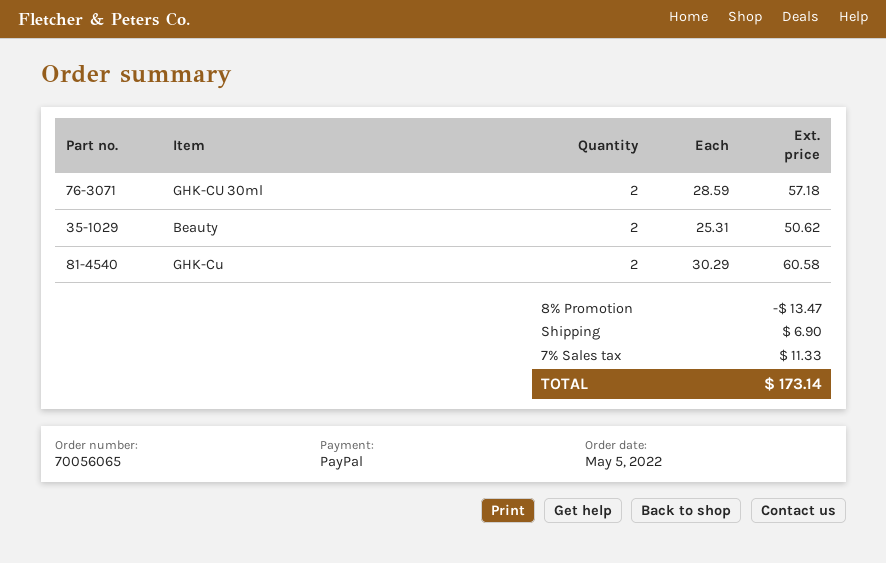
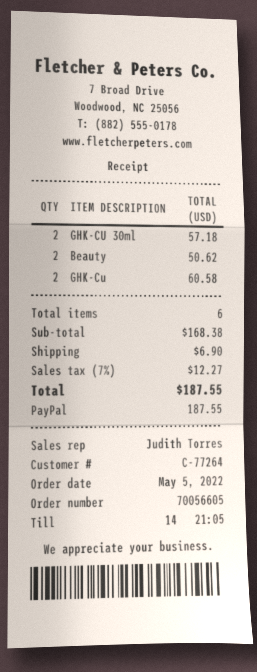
order number: 70056065 -> 70056605
discount: 8% = 13.47 -> none
tax: 7% = 11.33 -> 7% = 12.27
total: 173.14 -> 187.55

